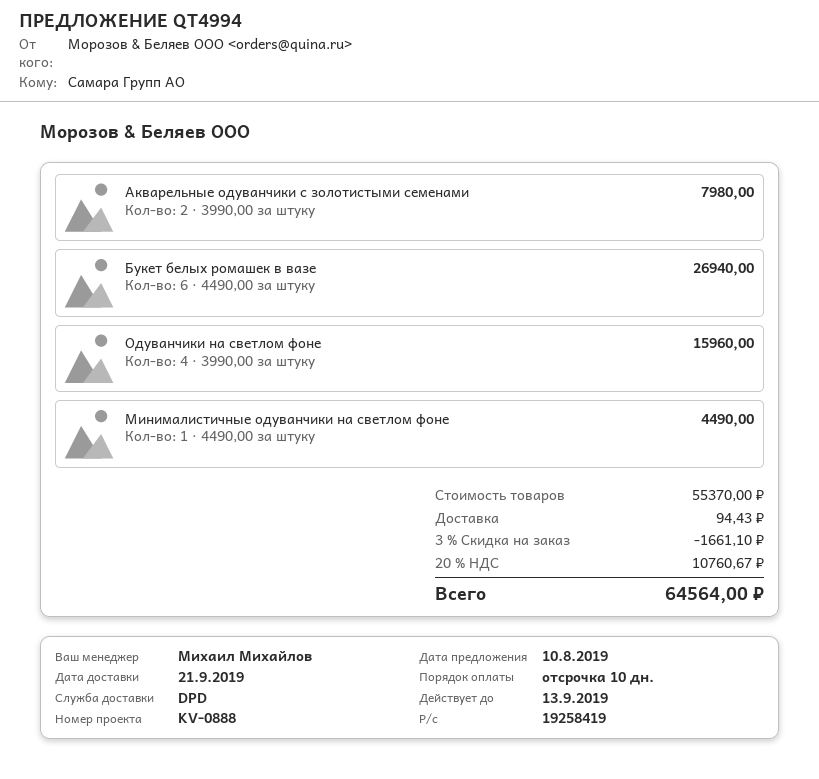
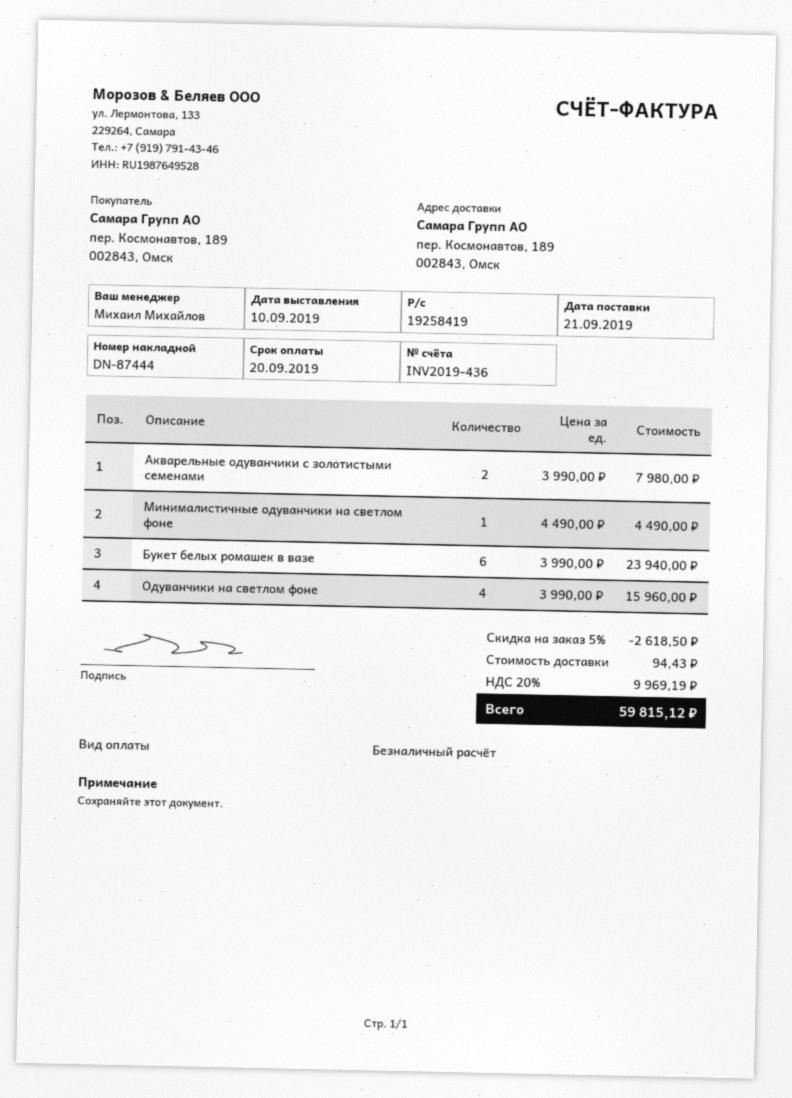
Букет белых ромашек в вазе: 6 x 4490.00 = 26940.00 -> 6 x 3990.00 = 23940.00
discount: 3% = 1661.10 -> 5% = 2618.50
tax: 20% = 10760.67 -> 20% = 9969.19
total: 64564.00 -> 59815.12

